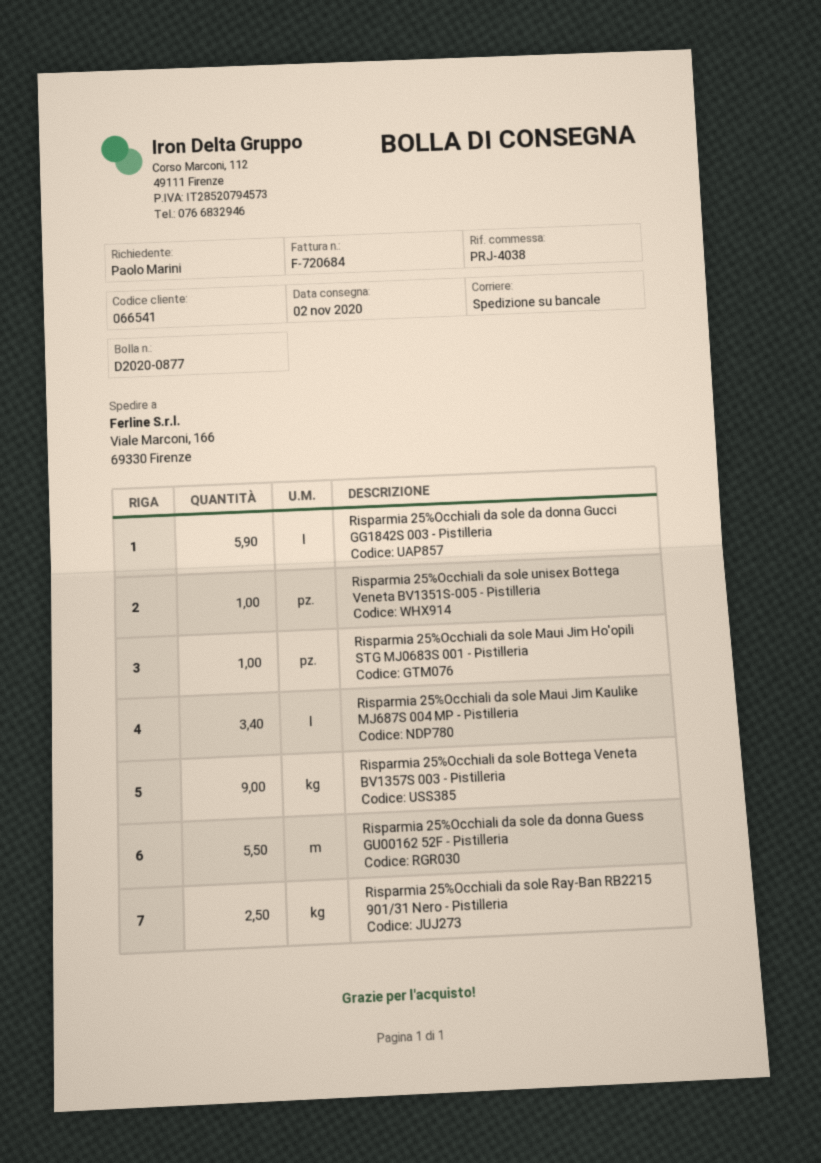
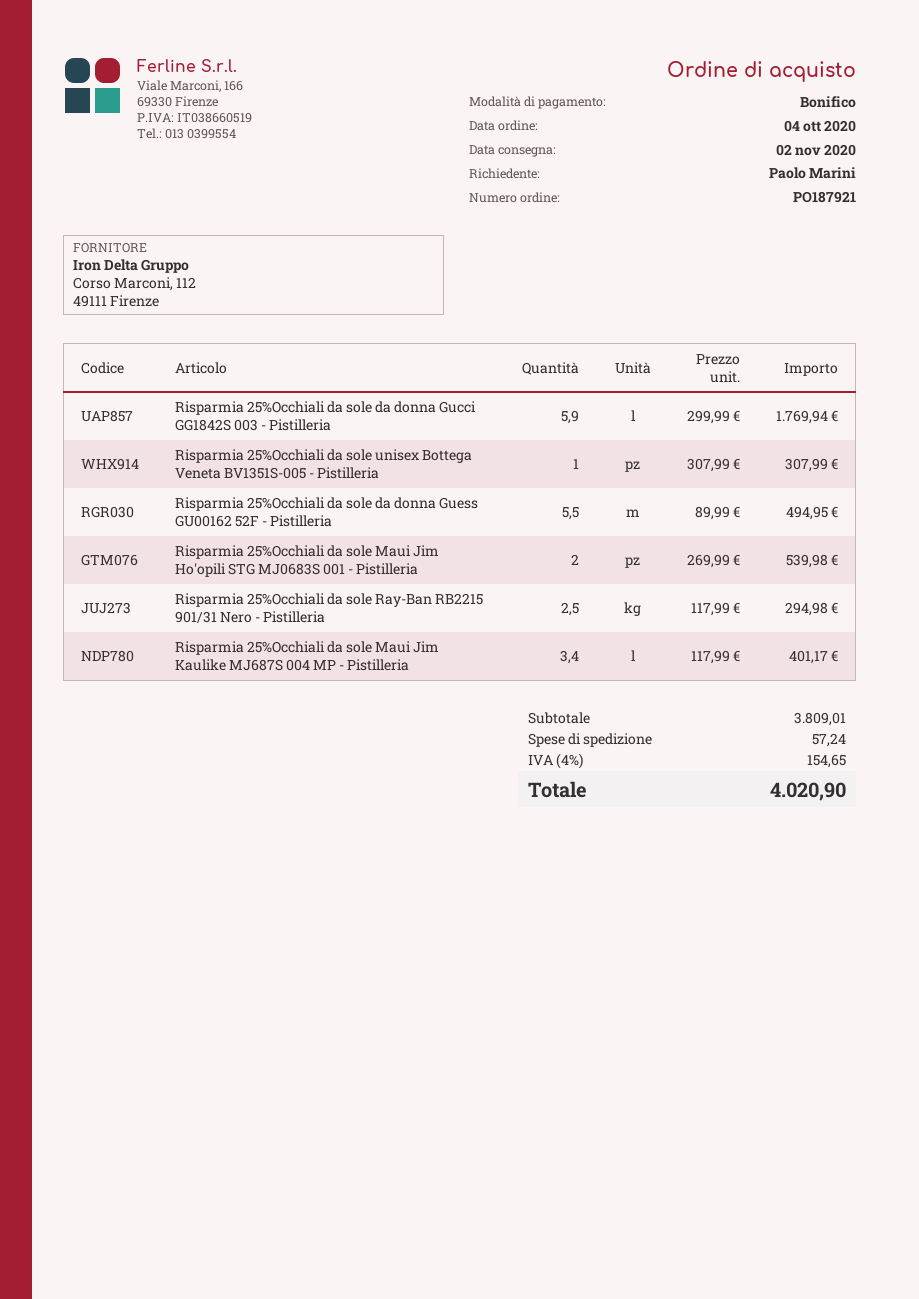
Risparmia 25%Occhiali da sole Maui Jim Ho'opili STG MJ0683S 001 - Pistilleria: 1 -> 2
Risparmia 25%Occhiali da sole Bottega Veneta BV1357S 003 - Pistilleria: 9 -> none

